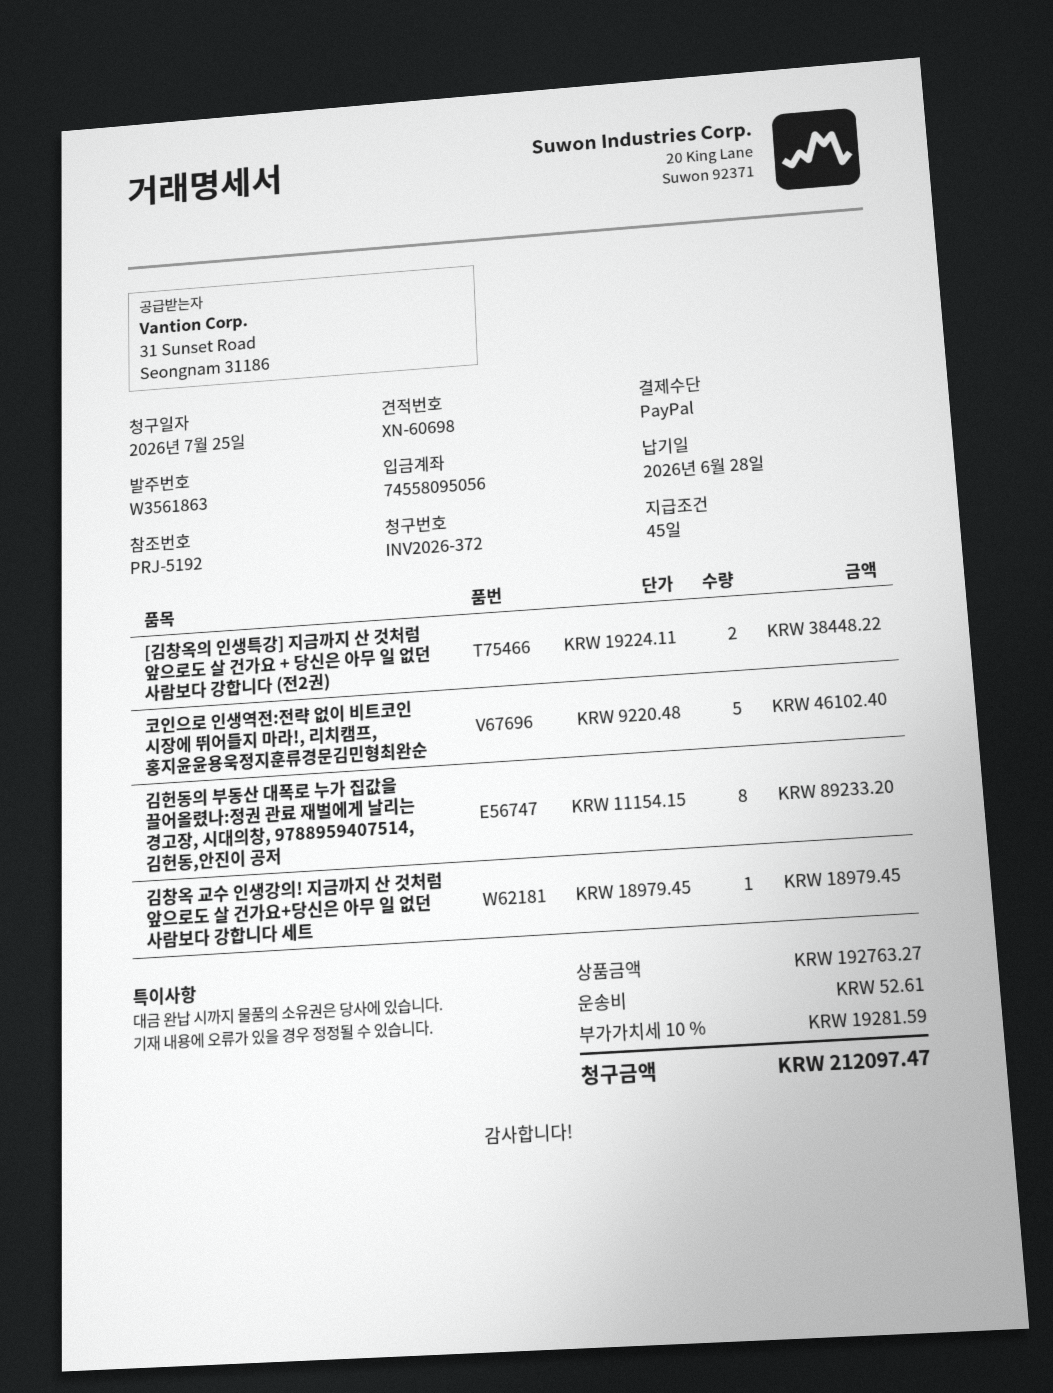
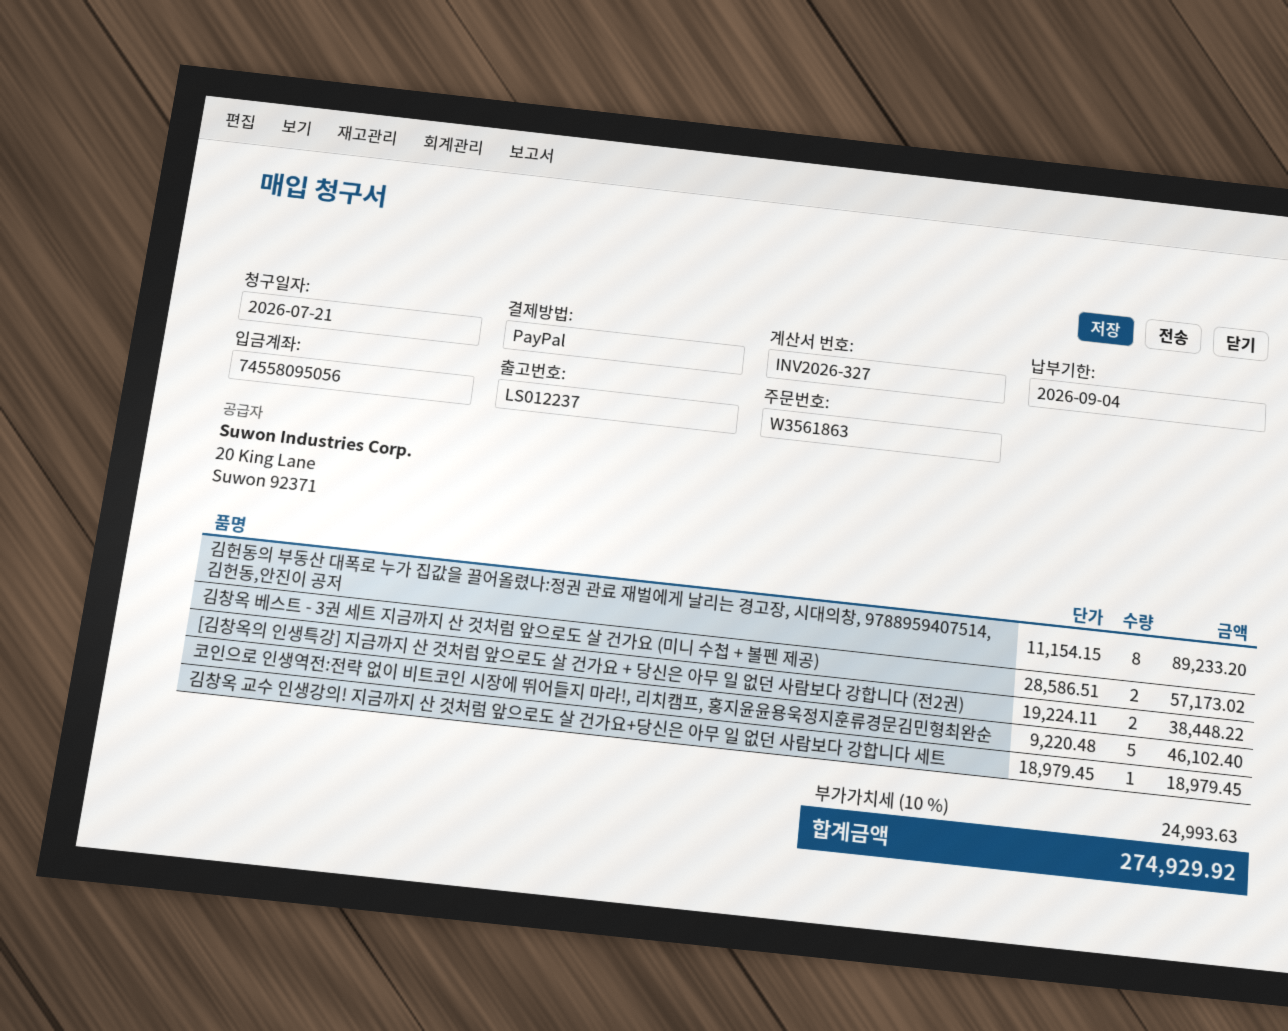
invoice number: INV2026-372 -> INV2026-327
invoice date: 2026-07-25 -> 2026-07-21
김창옥 베스트 - 3권 세트 지금까지 산 것처럼 앞으로도 살 건가요 (미니 수첩 + 볼펜 제공): none -> 2 x 28586.51 = 57173.02
shipping: 52.61 -> none
tax: 10% = 19281.59 -> 10% = 24993.63
total: 212097.47 -> 274929.92

